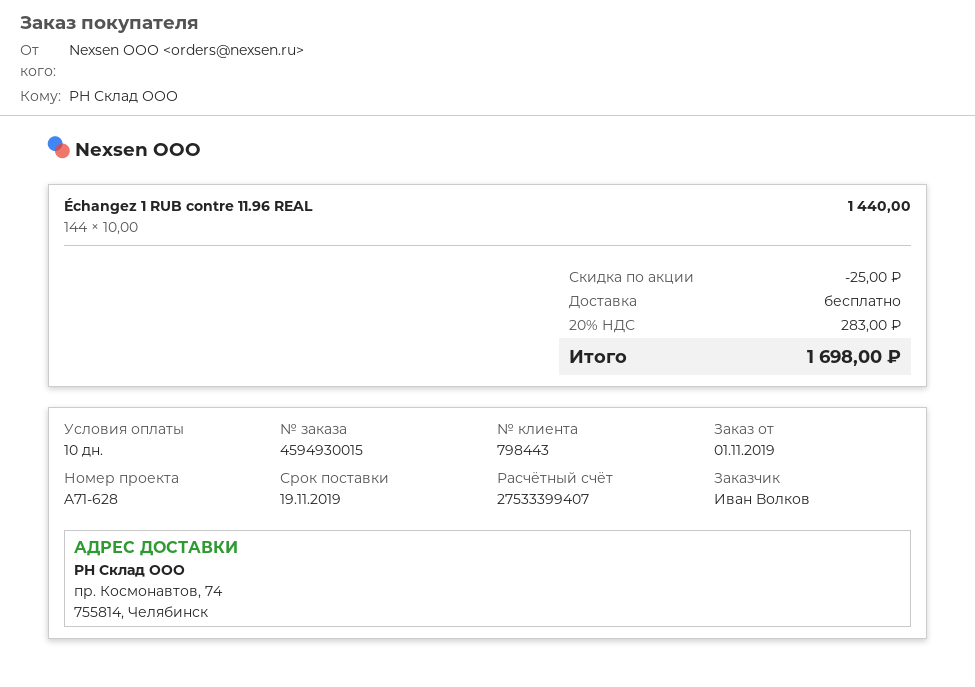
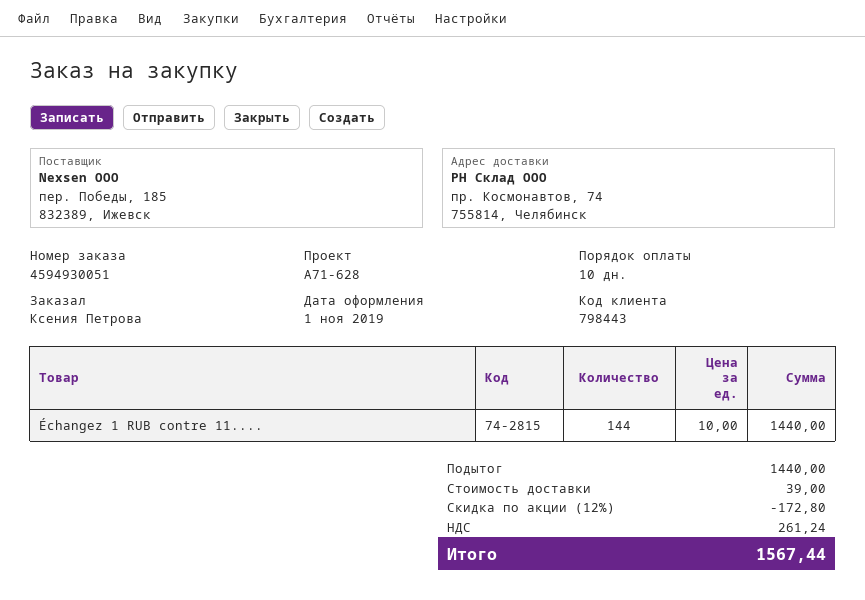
order number: 4594930015 -> 4594930051
ordered by: Иван Волков -> Ксения Петрова
discount: 25.00 -> 172.80
shipping: 0.00 -> 39.00
tax: 283.00 -> 261.24
total: 1698.00 -> 1567.44

